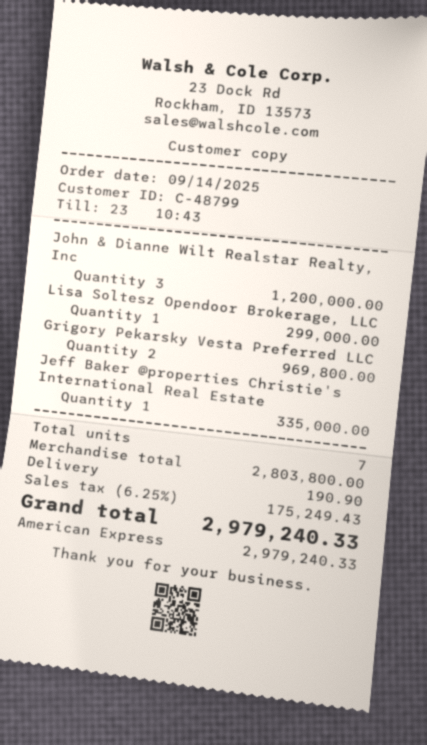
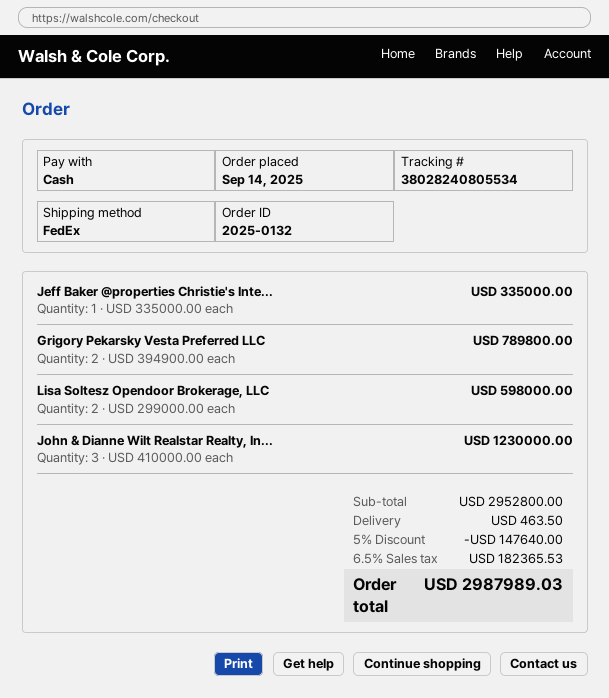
payment method: American Express -> cash
John & Dianne Wilt Realstar Realty, Inc: 3 for 1200000.00 -> 3 for 1230000.00
Lisa Soltesz Opendoor Brokerage, LLC: 1 for 299000.00 -> 2 for 598000.00
Grigory Pekarsky Vesta Preferred LLC: 2 for 969800.00 -> 2 for 789800.00
subtotal: 2803800.00 -> 2952800.00
discount: none -> 5% = 147640.00
shipping: 190.90 -> 463.50
tax: 6.25% = 175249.43 -> 6.5% = 182365.53
total: 2979240.33 -> 2987989.03

